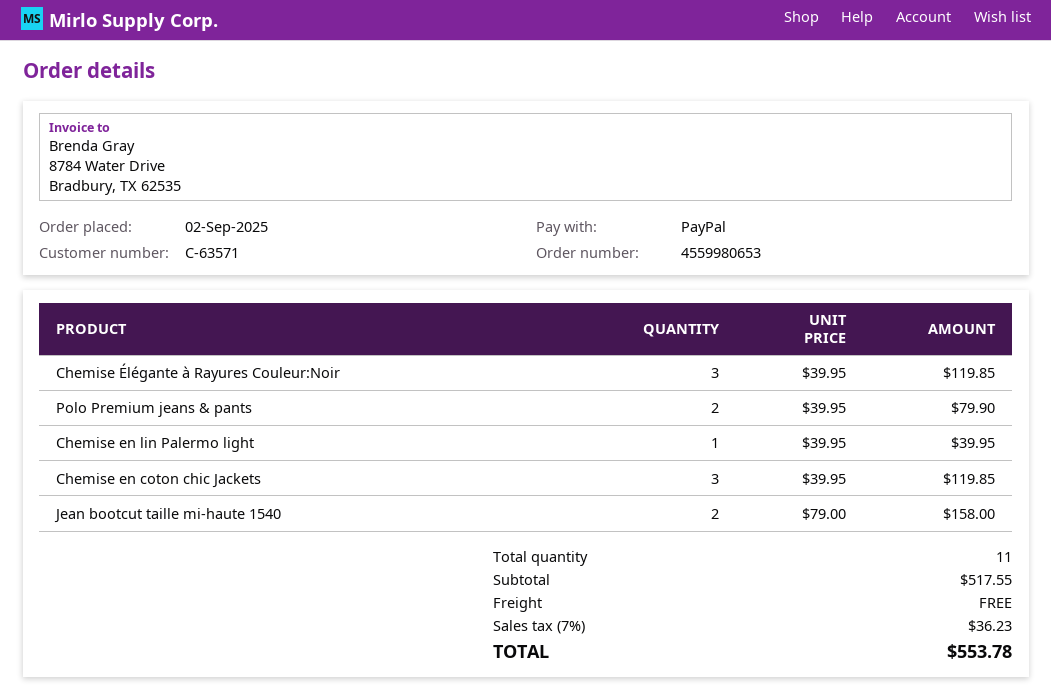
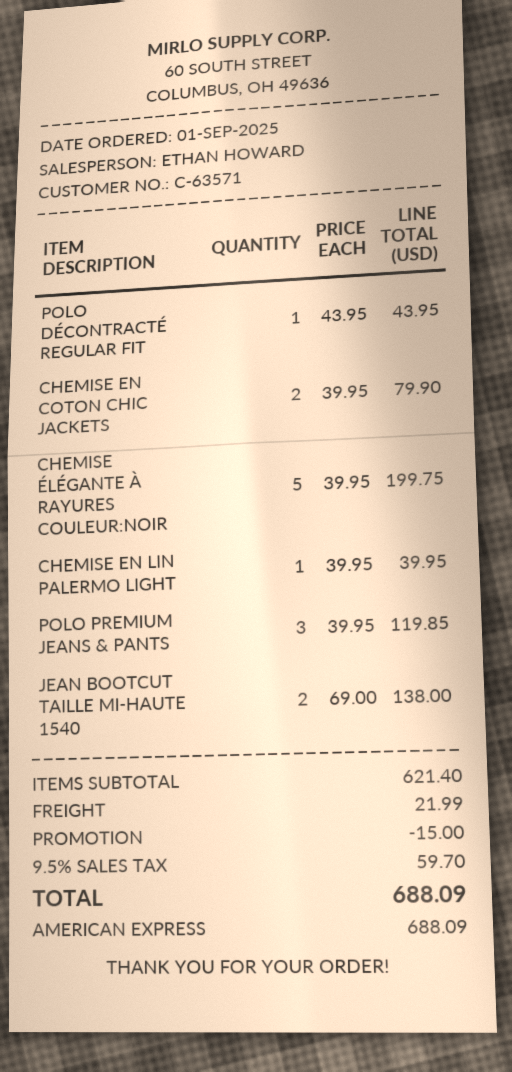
order date: 2025-09-02 -> 2025-09-01
payment method: PayPal -> American Express
Chemise Élégante à Rayures Couleur:Noir: 3 x 39.95 = 119.85 -> 5 x 39.95 = 199.75
Polo Premium jeans & pants: 2 x 39.95 = 79.90 -> 3 x 39.95 = 119.85
Chemise en coton chic Jackets: 3 x 39.95 = 119.85 -> 2 x 39.95 = 79.90
Jean bootcut taille mi-haute 1540: 2 x 79.00 = 158.00 -> 2 x 69.00 = 138.00
POLO DÉCONTRACTÉ REGULAR FIT: none -> 1 x 43.95 = 43.95
subtotal: 517.55 -> 621.40
discount: none -> 15.00
shipping: 0.00 -> 21.99
tax: 7% = 36.23 -> 9.5% = 59.70
total: 553.78 -> 688.09

